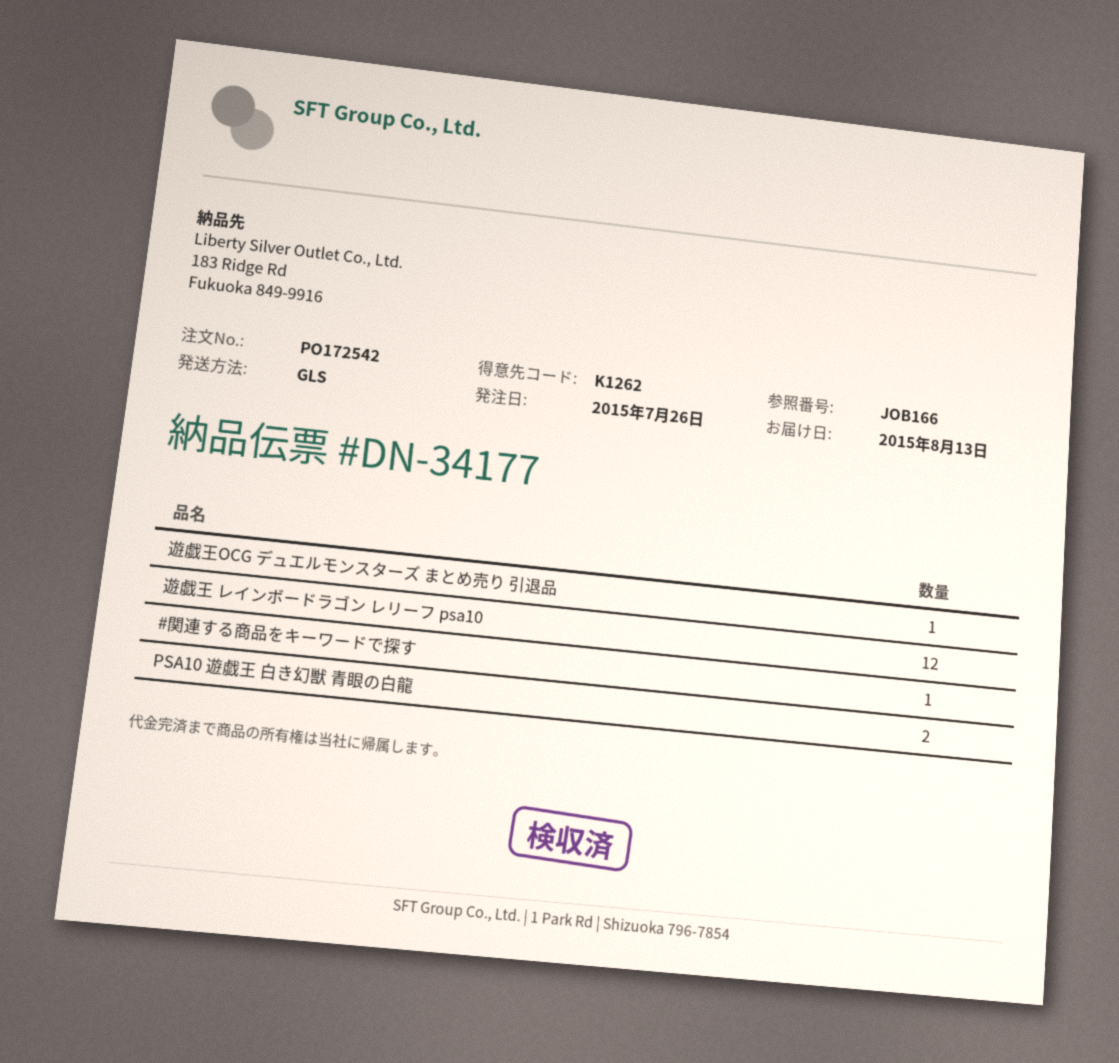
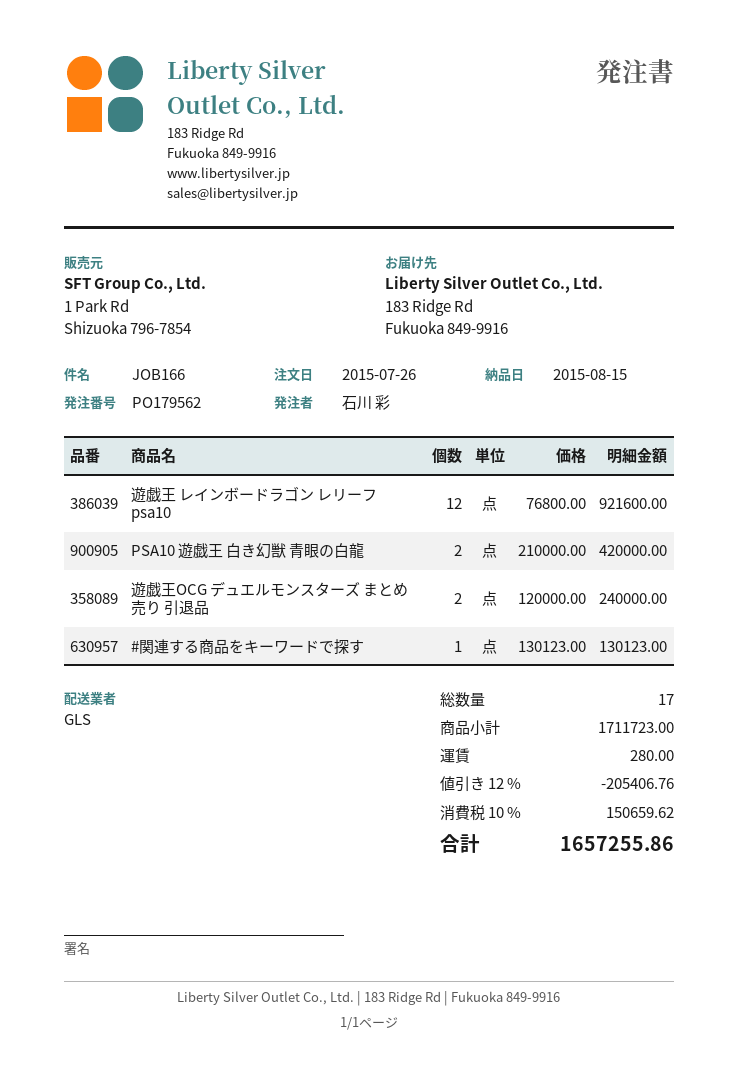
order number: PO172542 -> PO179562
delivery date: 2015-08-13 -> 2015-08-15
遊戯王OCG デュエルモンスターズ まとめ売り 引退品: 1 -> 2

